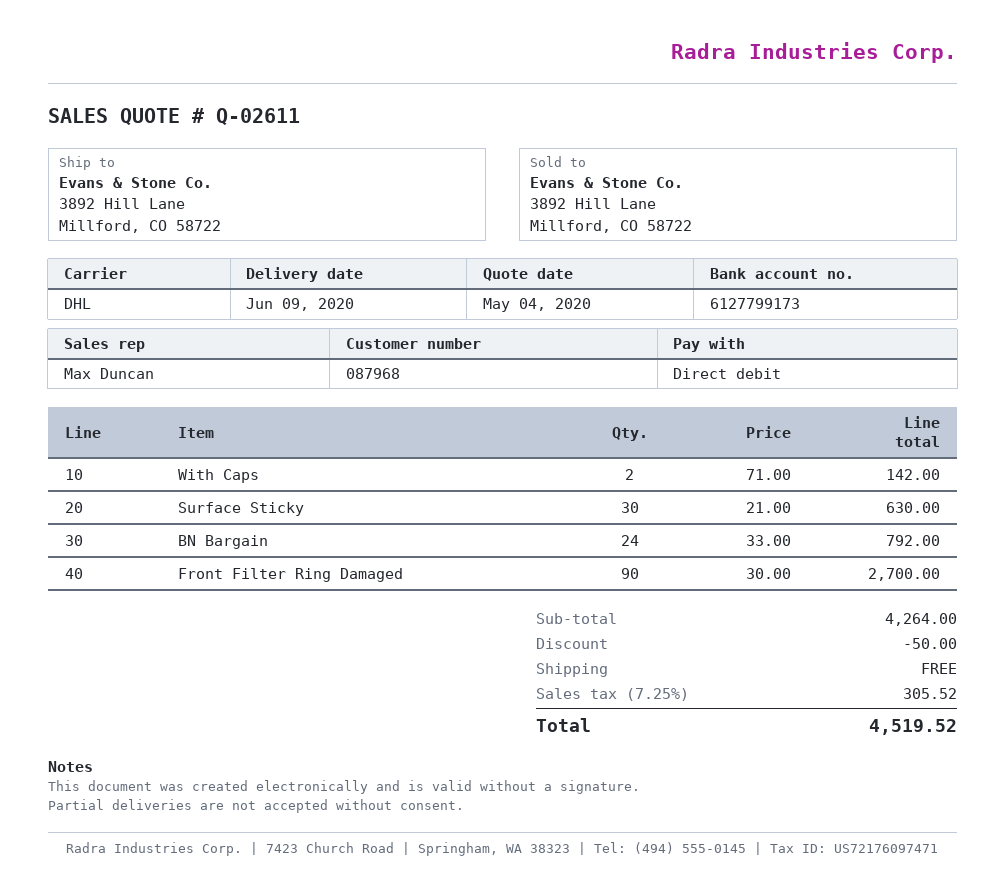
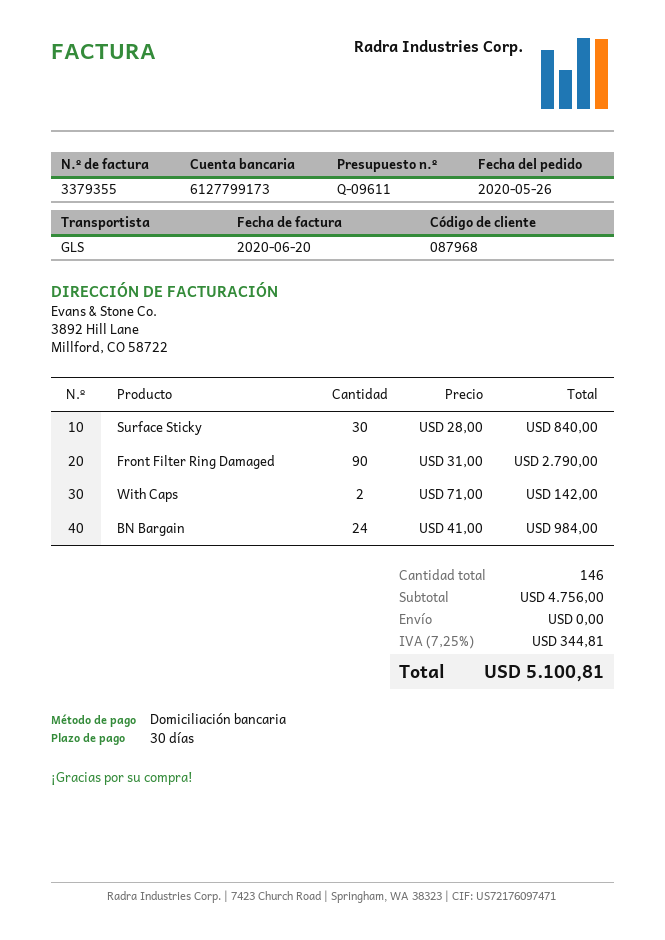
quote number: Q-02611 -> Q-09611
shipping method: DHL -> GLS
Surface Sticky: 30 x 21.00 = 630.00 -> 30 x 28.00 = 840.00
BN Bargain: 24 x 33.00 = 792.00 -> 24 x 41.00 = 984.00
Front Filter Ring Damaged: 90 x 30.00 = 2700.00 -> 90 x 31.00 = 2790.00
subtotal: 4264.00 -> 4756.00
discount: 50.00 -> none
tax: 7.25% = 305.52 -> 7.25% = 344.81
total: 4519.52 -> 5100.81

